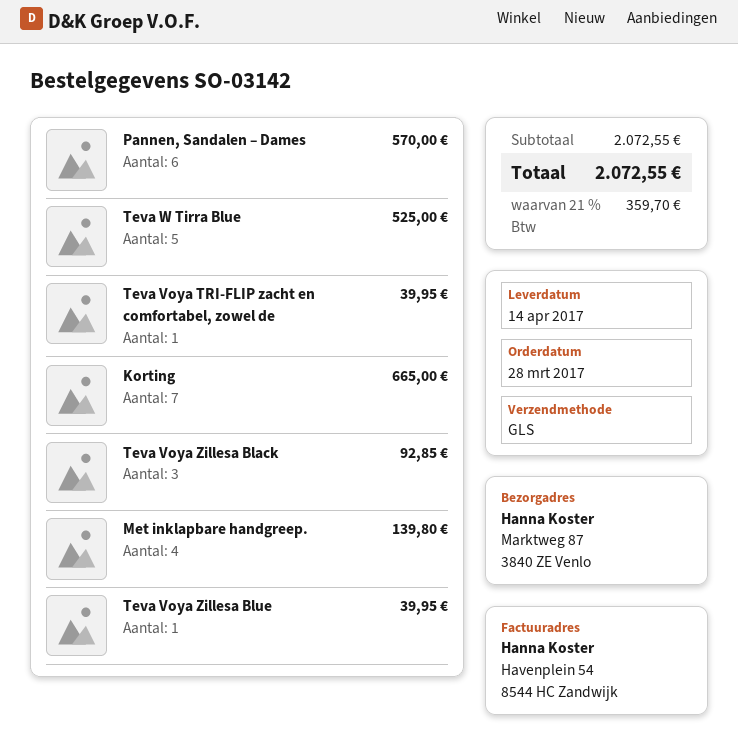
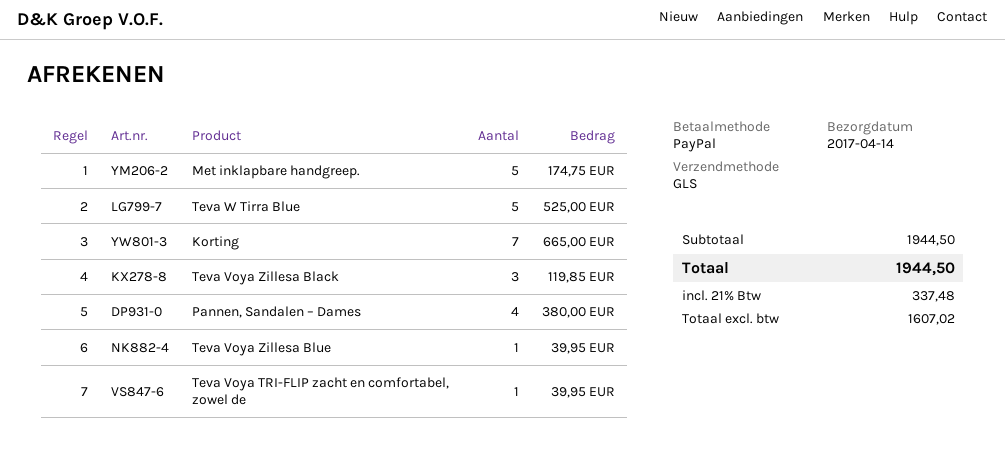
Pannen, Sandalen – Dames: 6 for 570.00 -> 4 for 380.00
Teva Voya Zillesa Black: 3 for 92.85 -> 3 for 119.85
Met inklapbare handgreep.: 4 for 139.80 -> 5 for 174.75
subtotal: 2072.55 -> 1944.50
tax: 21% = 359.70 -> 21% = 337.48
total: 2072.55 -> 1944.50

